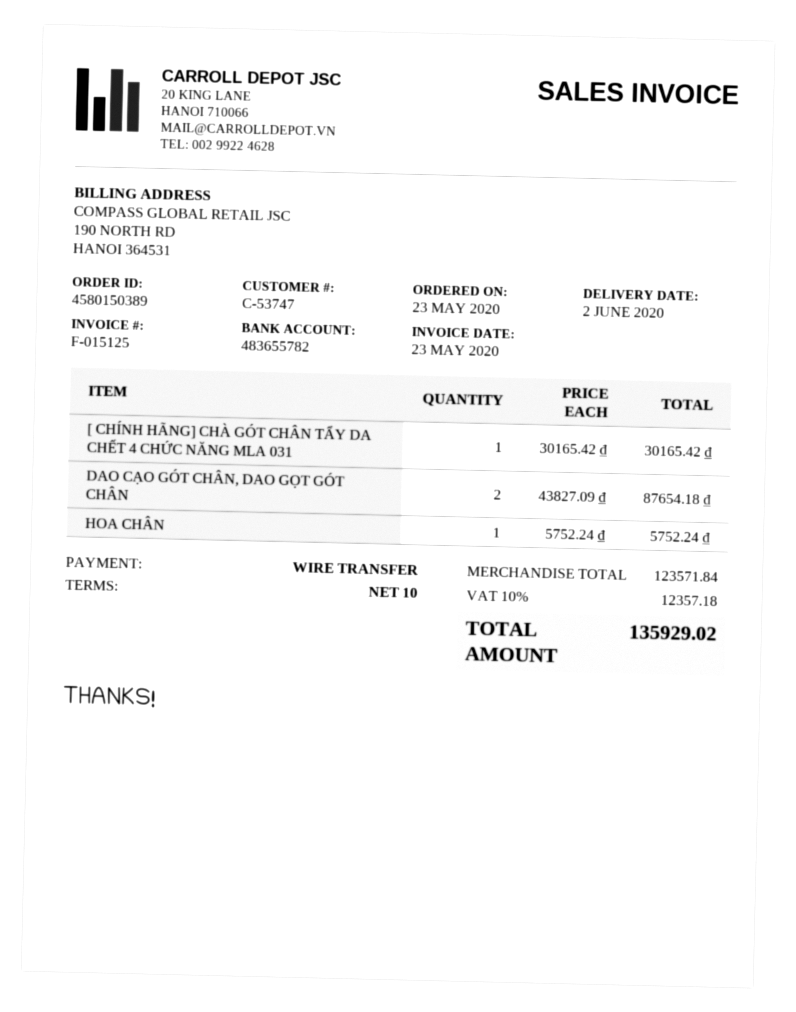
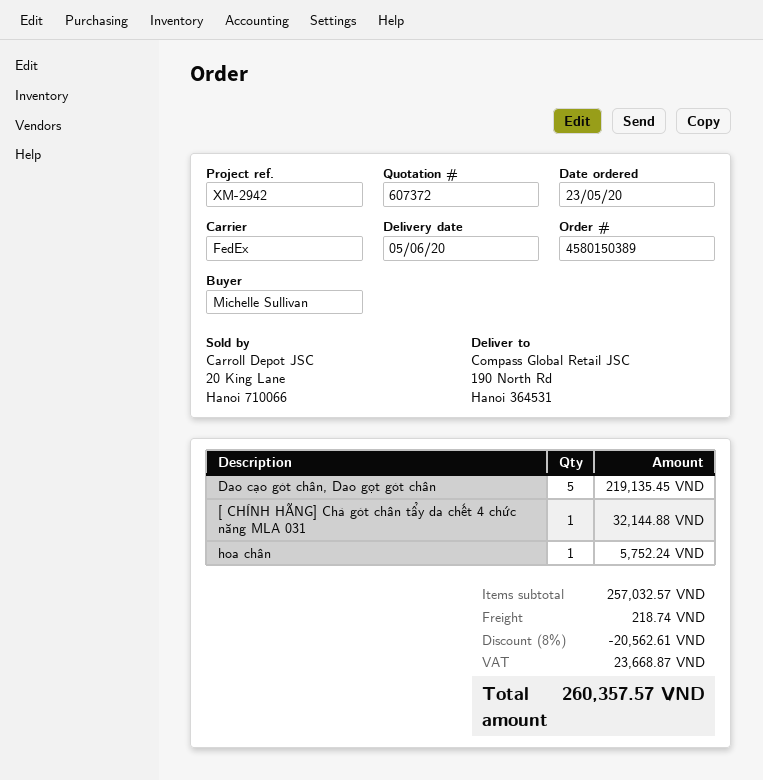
delivery date: 2020-06-02 -> 2020-06-05
[ CHÍNH HÃNG] CHÀ GÓT CHÂN TẨY DA CHẾT 4 CHỨC NĂNG MLA 031: 1 for 30165.42 -> 1 for 32144.88
DAO CẠO GÓT CHÂN, DAO GỌT GÓT CHÂN: 2 for 87654.18 -> 5 for 219135.45
subtotal: 123571.84 -> 257032.57
discount: none -> 8% = 20562.61
shipping: none -> 218.74
tax: 12357.18 -> 23668.87
total: 135929.02 -> 260357.57

